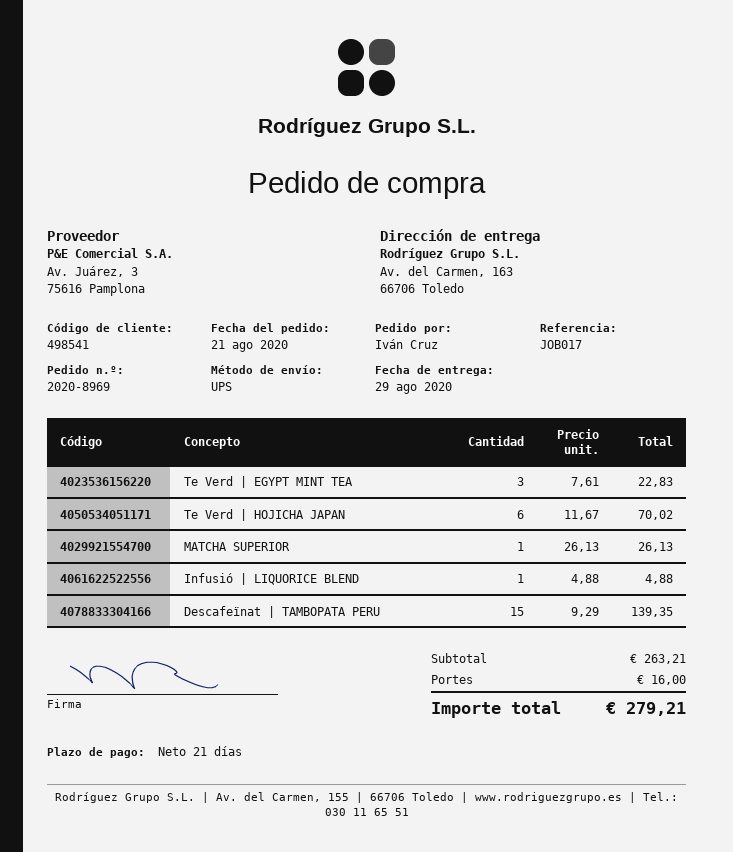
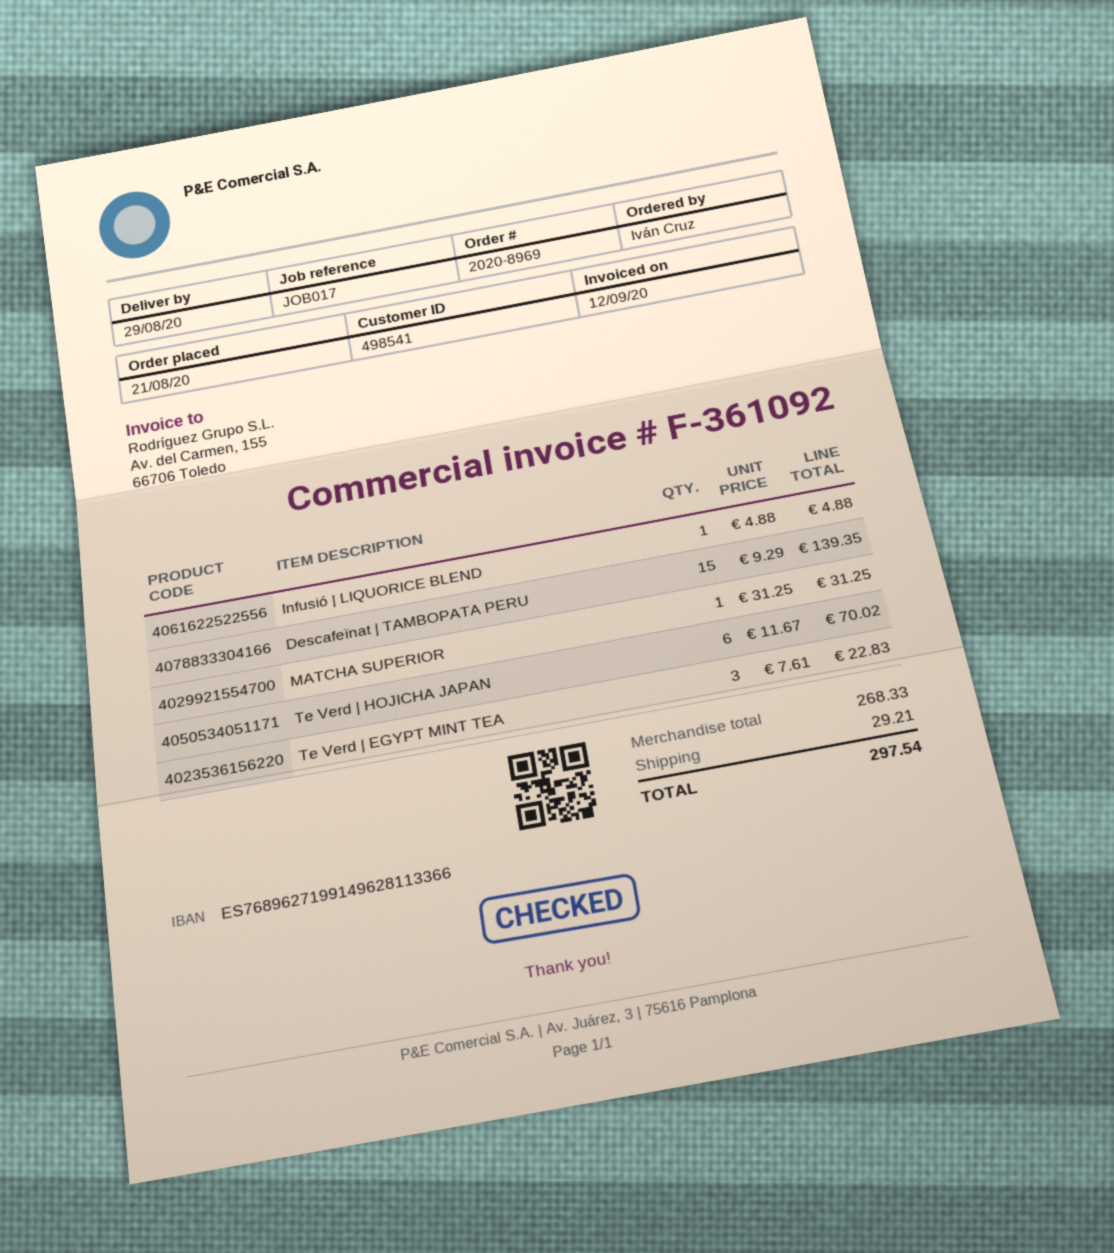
MATCHA SUPERIOR: 1 x 26.13 = 26.13 -> 1 x 31.25 = 31.25
subtotal: 263.21 -> 268.33
shipping: 16.00 -> 29.21
total: 279.21 -> 297.54

